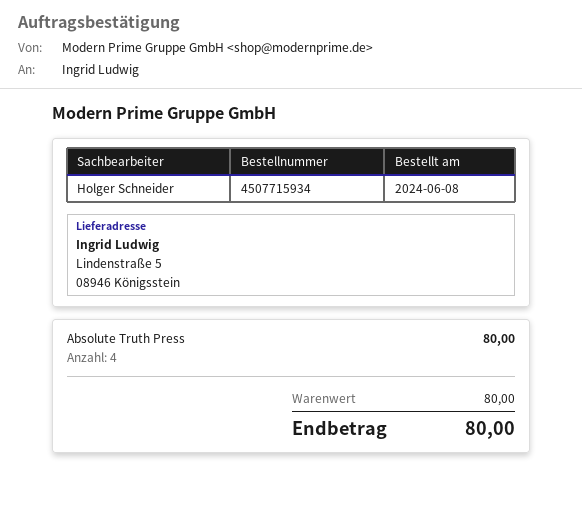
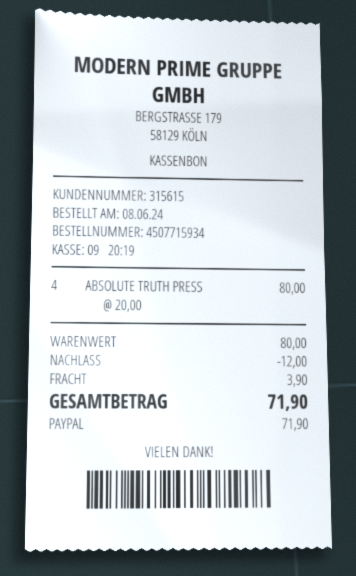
discount: none -> 12.00
shipping: none -> 3.90
total: 80.00 -> 71.90

